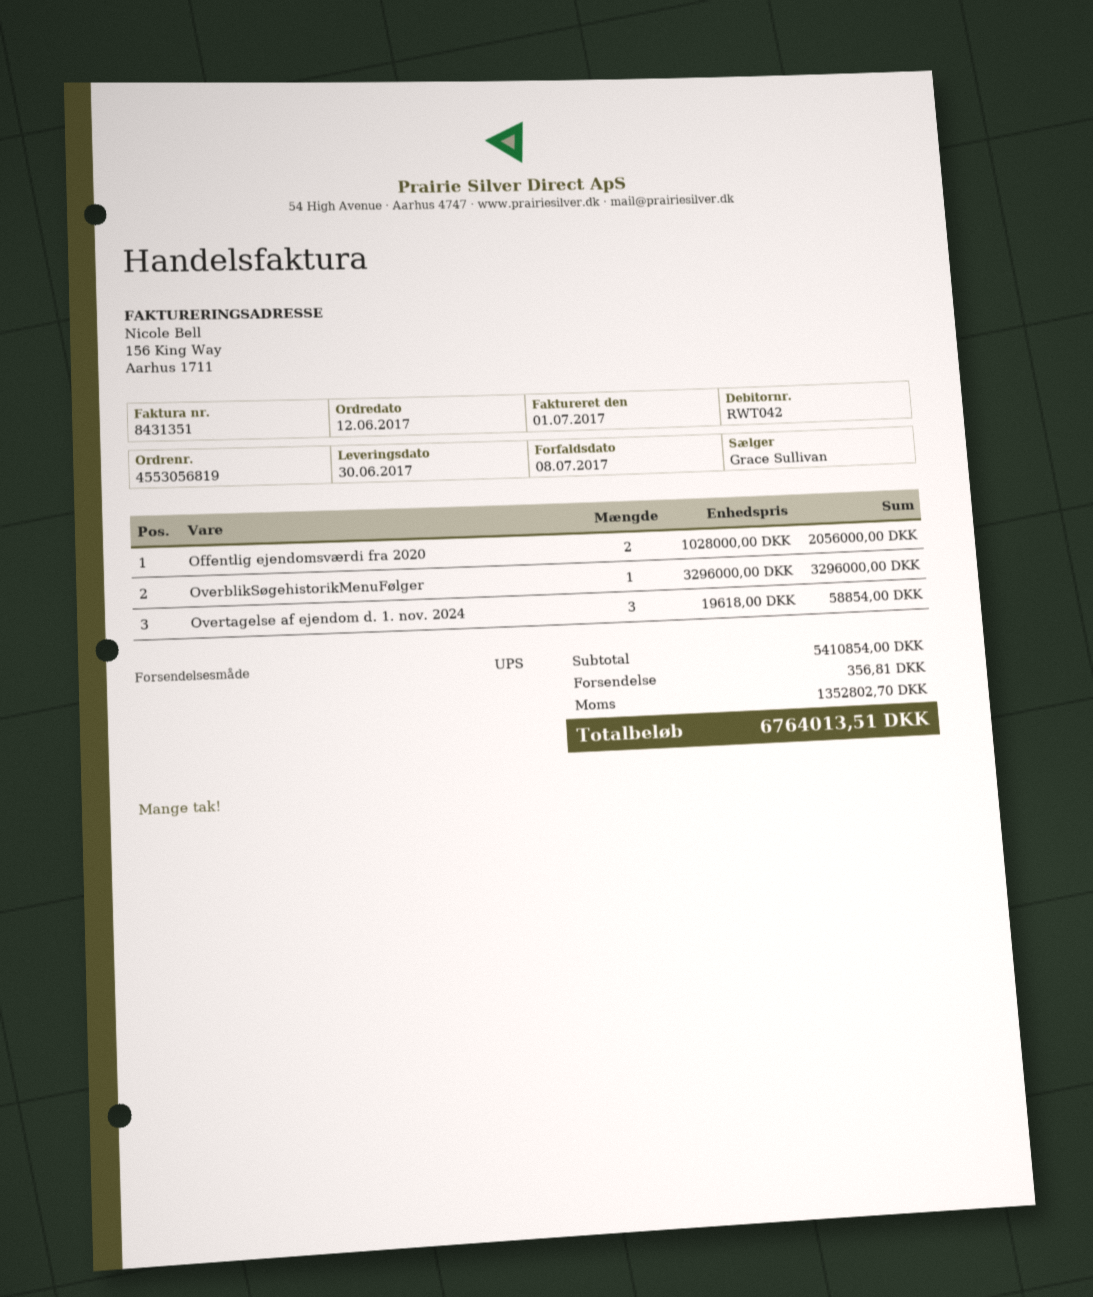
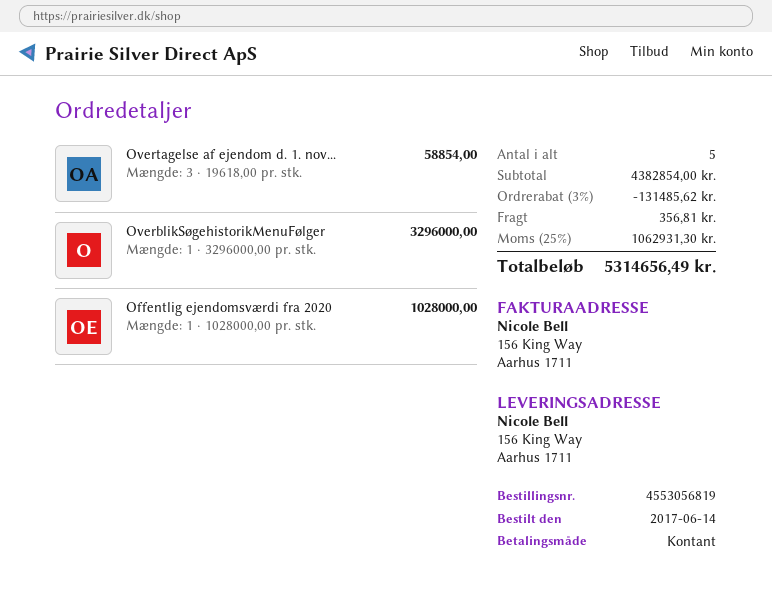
order date: 2017-06-12 -> 2017-06-14
Offentlig ejendomsværdi fra 2020: 2 x 1028000.00 = 2056000.00 -> 1 x 1028000.00 = 1028000.00
subtotal: 5410854.00 -> 4382854.00
discount: none -> 3% = 131485.62
tax: 1352802.70 -> 1062931.30
total: 6764013.51 -> 5314656.49

